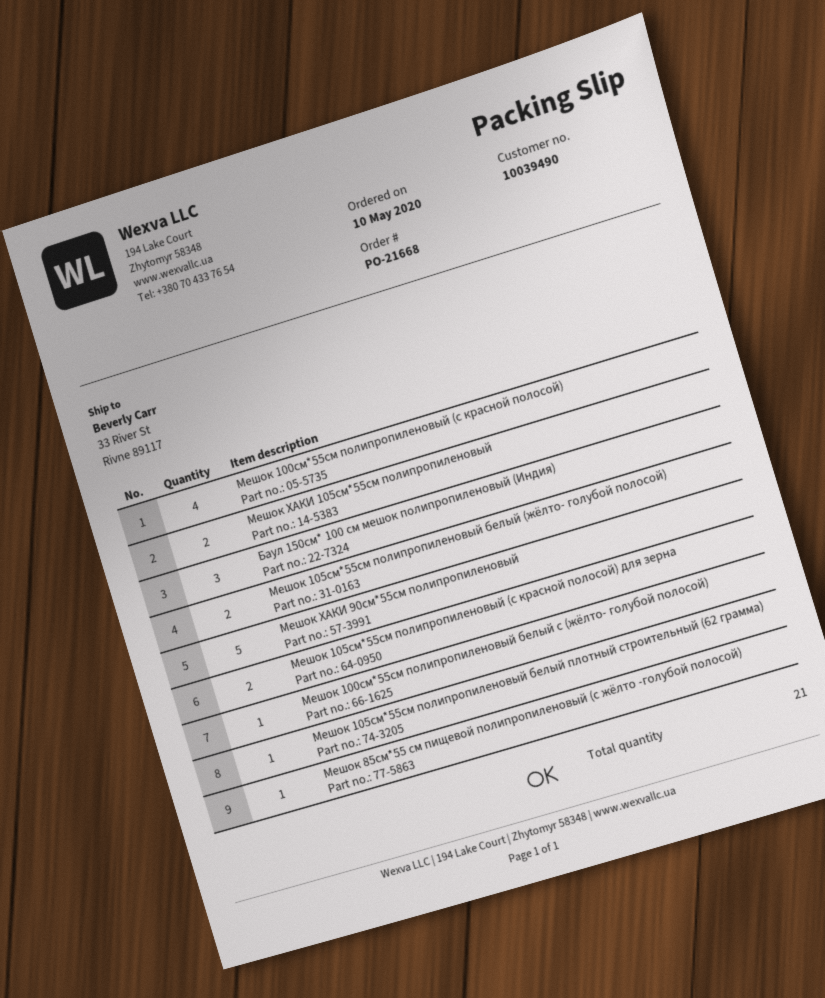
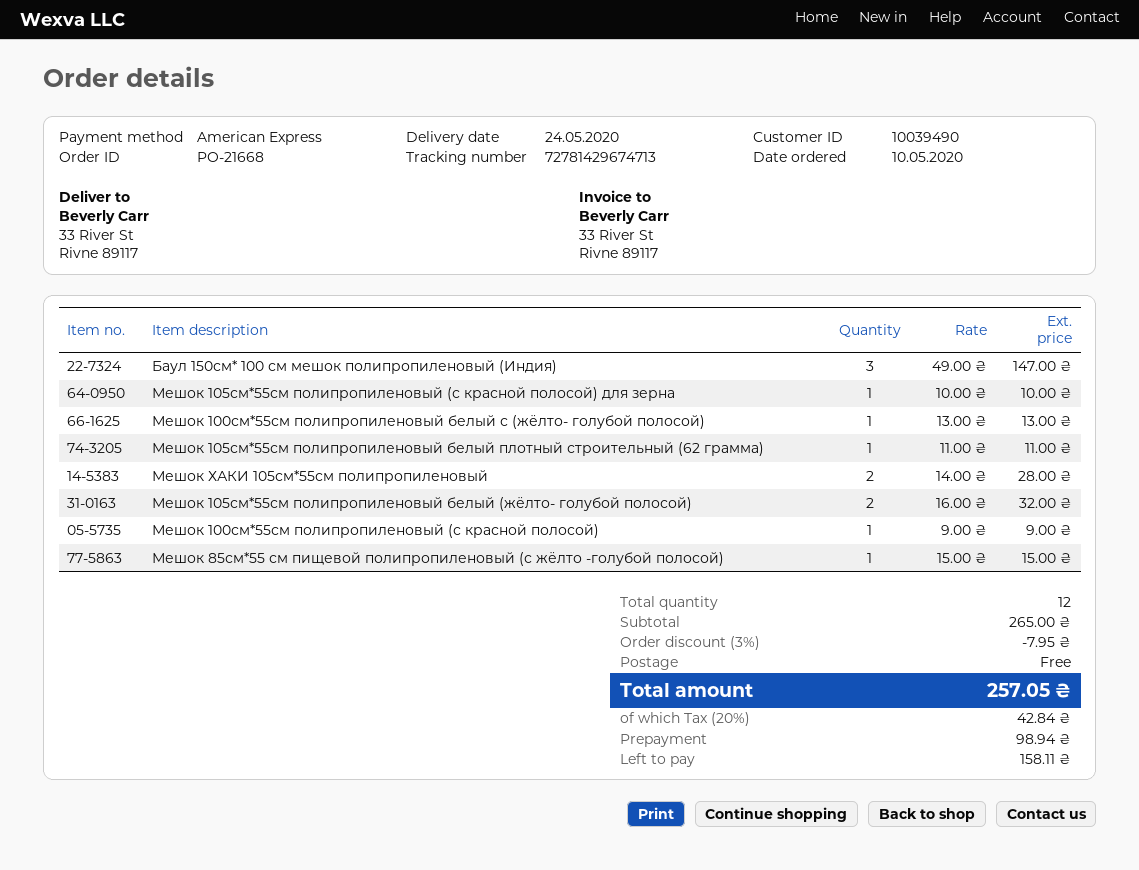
Мешок 100см*55см полипропиленовый (с красной полосой): 4 -> 1
Мешок ХАКИ 90см*55см полипропиленовый: 5 -> none
Мешок 105см*55см полипропиленовый (с красной полосой) для зерна: 2 -> 1
total quantity: 21 -> 12

